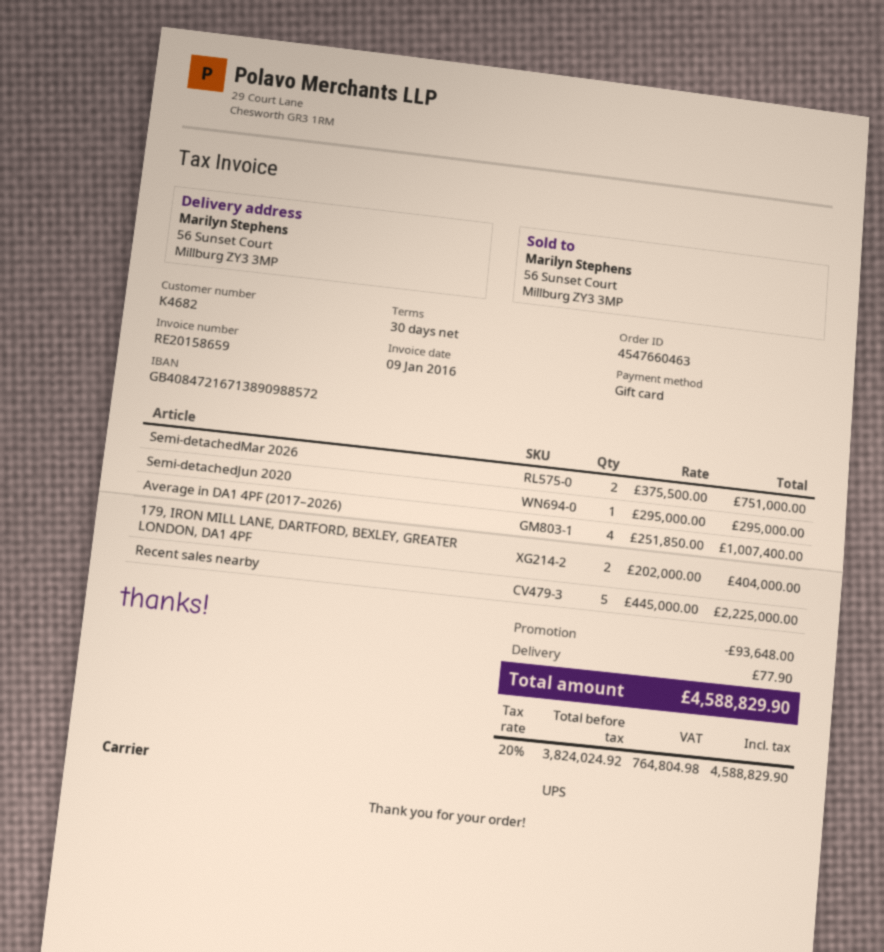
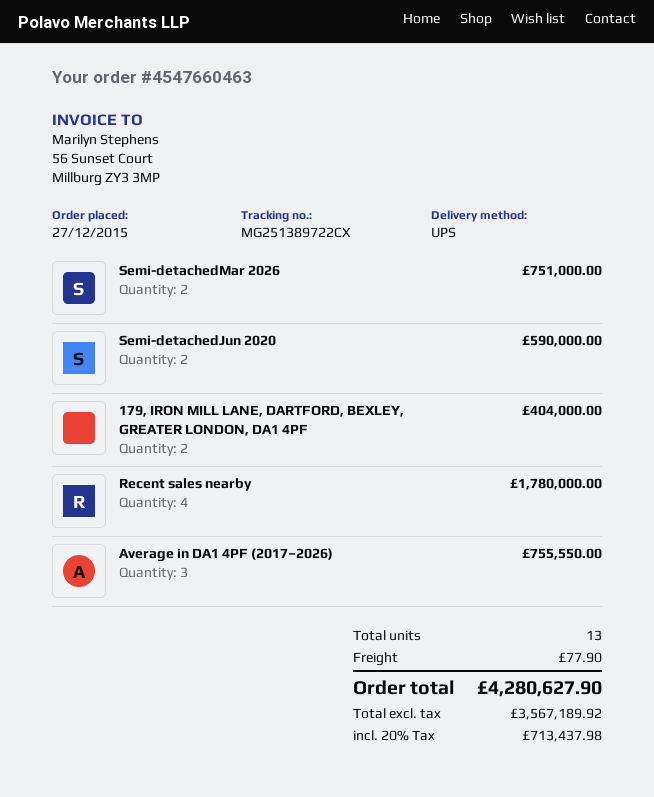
Semi-detachedJun 2020: 1 for 295000.00 -> 2 for 590000.00
Average in DA1 4PF (2017–2026): 4 for 1007400.00 -> 3 for 755550.00
Recent sales nearby: 5 for 2225000.00 -> 4 for 1780000.00
discount: 93648.00 -> none
net: 3824024.92 -> 3567189.92
tax: 20% = 764804.98 -> 20% = 713437.98
total: 4588829.90 -> 4280627.90

